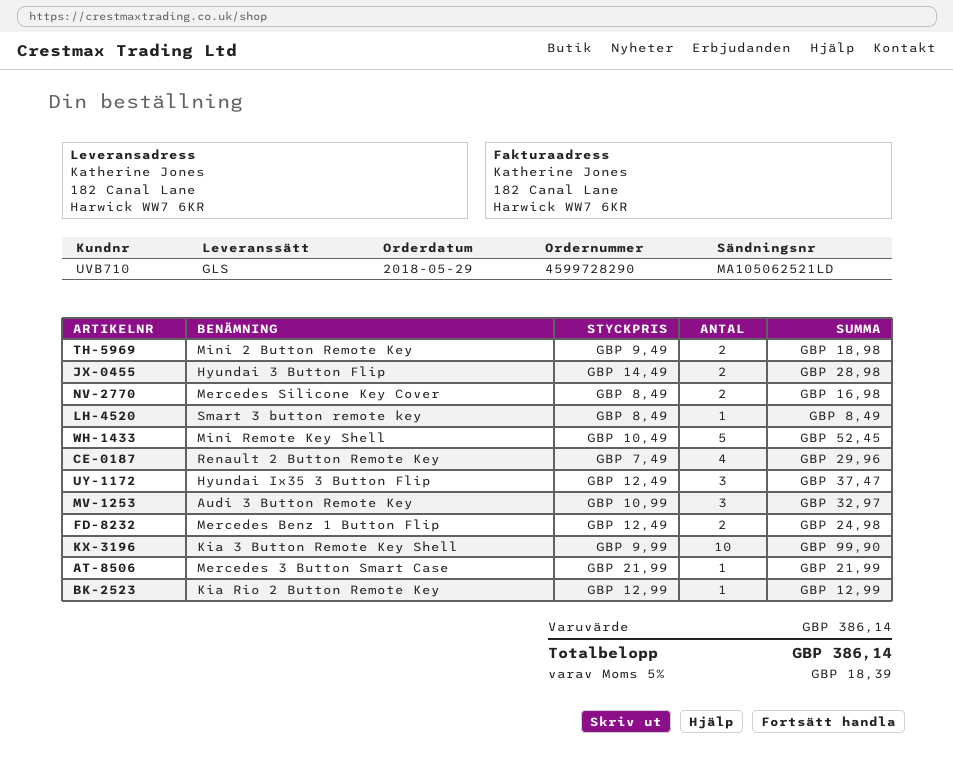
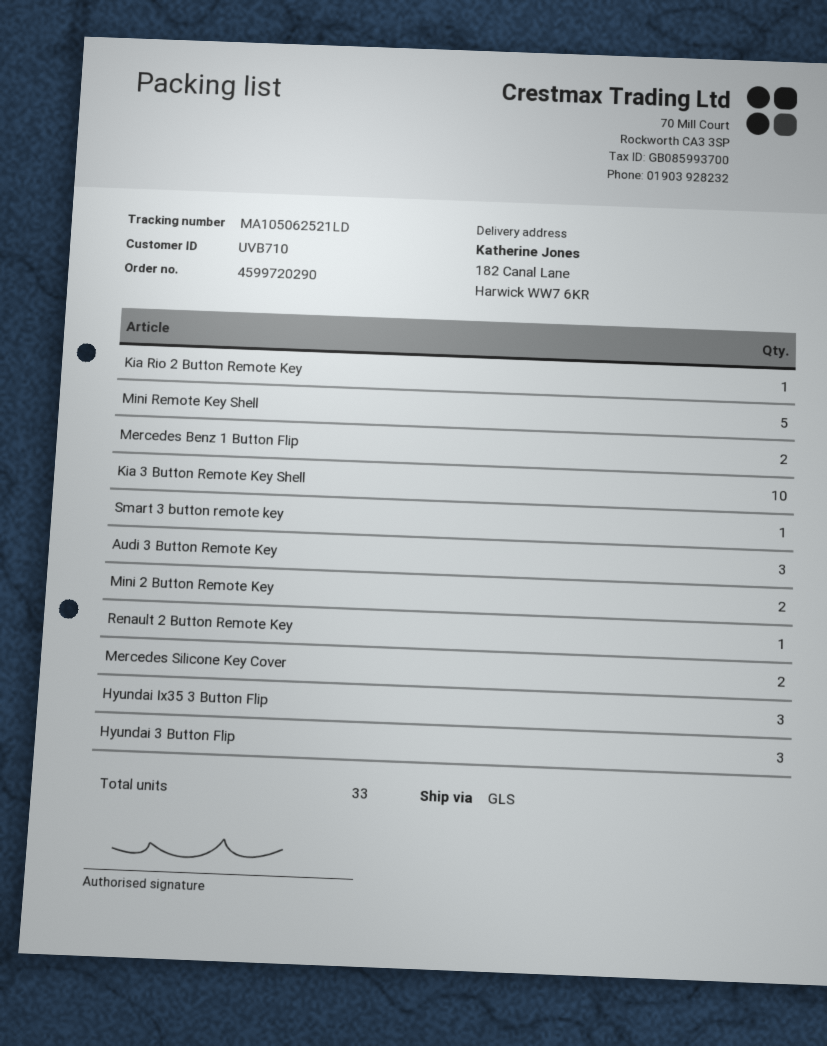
order number: 4599728290 -> 4599720290
Hyundai 3 Button Flip: 2 -> 3
Renault 2 Button Remote Key: 4 -> 1
Mercedes 3 Button Smart Case: 1 -> none

